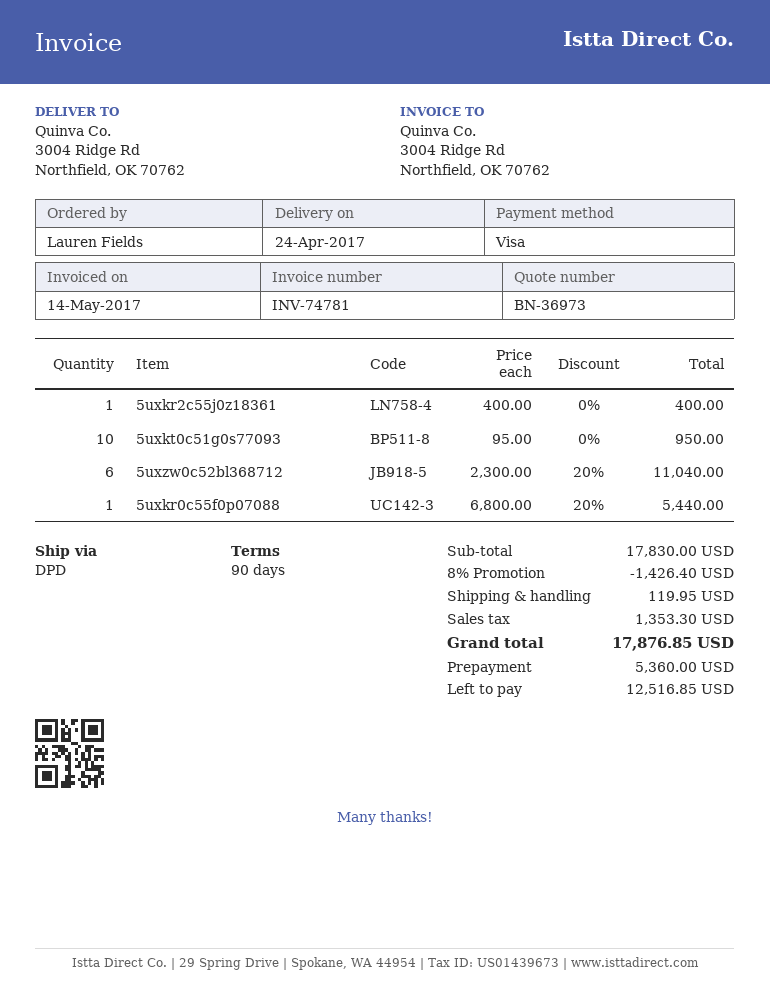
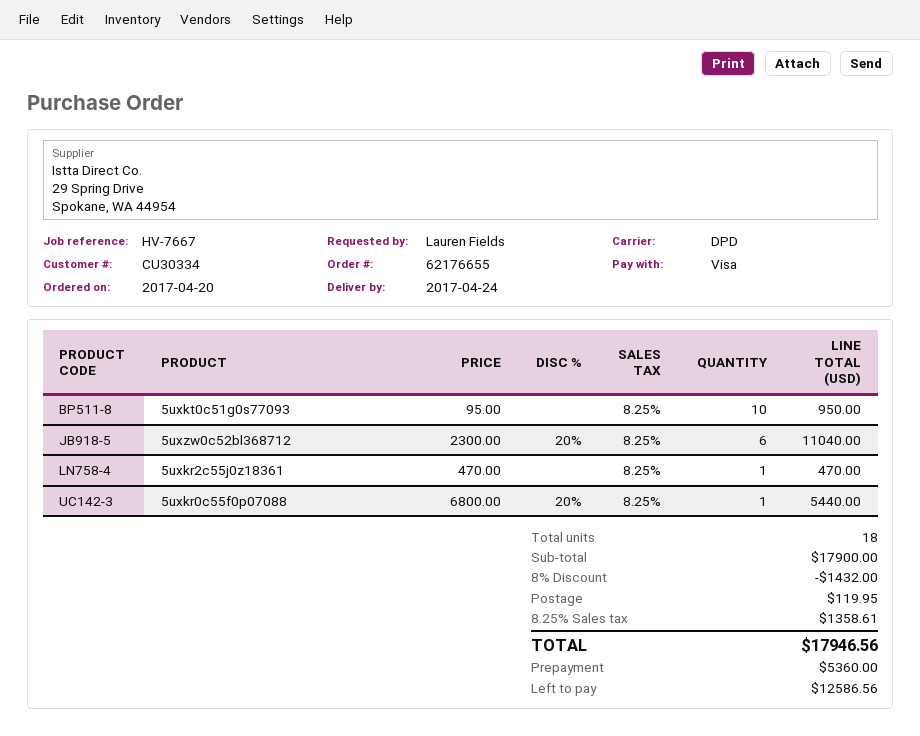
5uxkr2c55j0z18361: 1 x 400.00 = 400.00 -> 1 x 470.00 = 470.00
subtotal: 17830.00 -> 17900.00
discount: 8% = 1426.40 -> 8% = 1432.00
tax: 1353.30 -> 1358.61
total: 17876.85 -> 17946.56
balance: 12516.85 -> 12586.56

